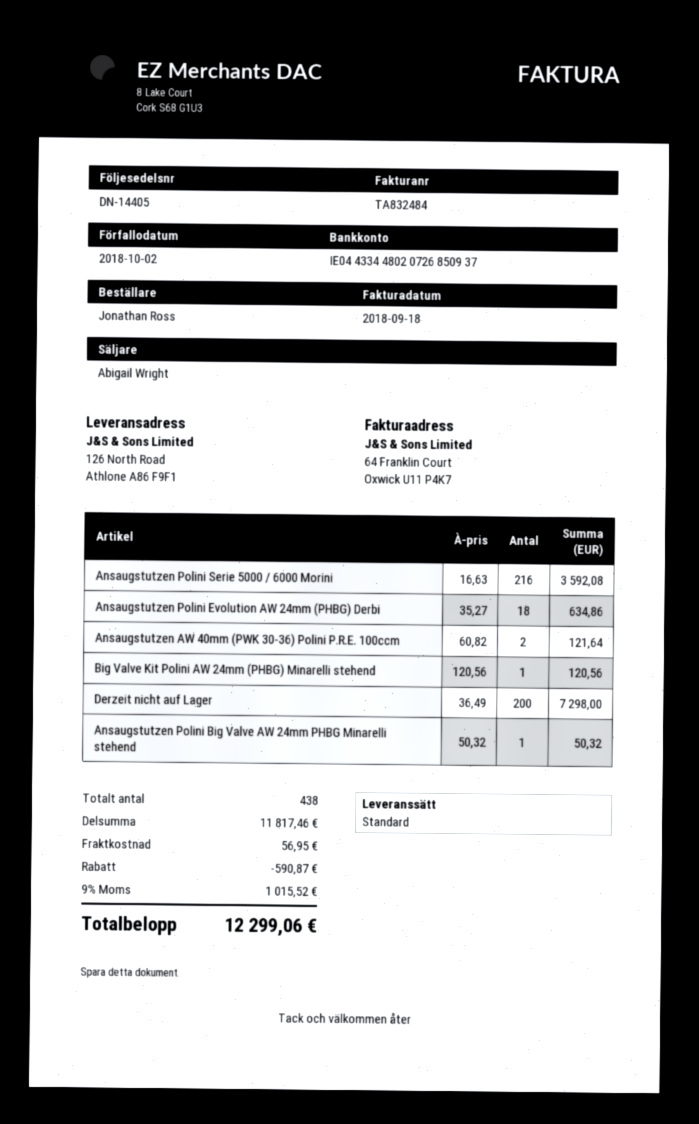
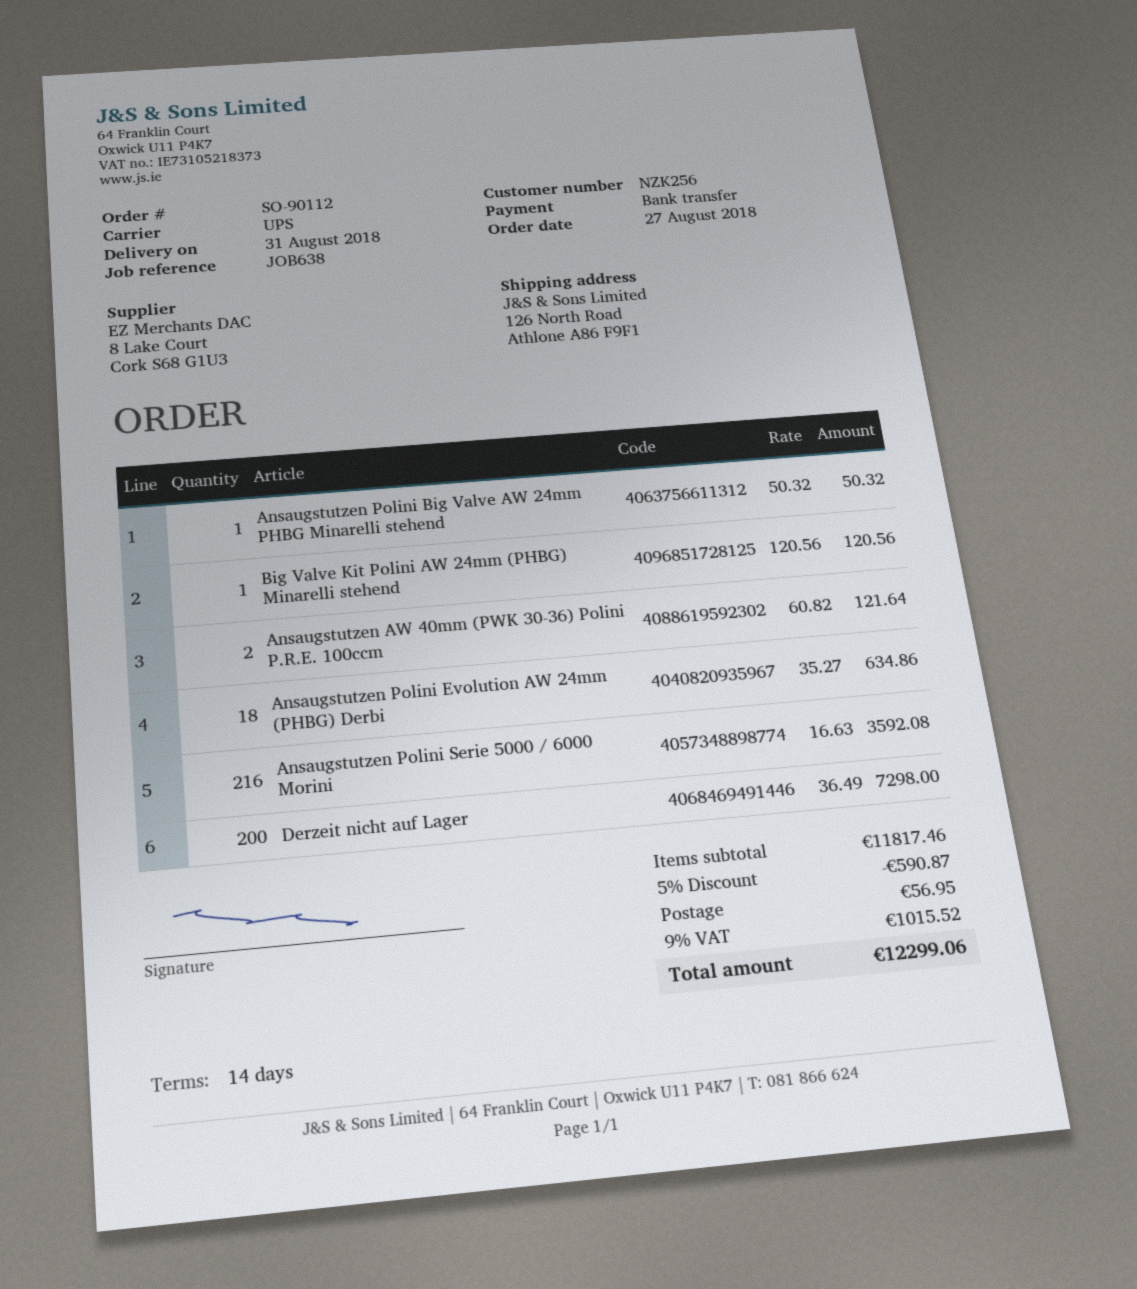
shipping method: standard -> UPS

